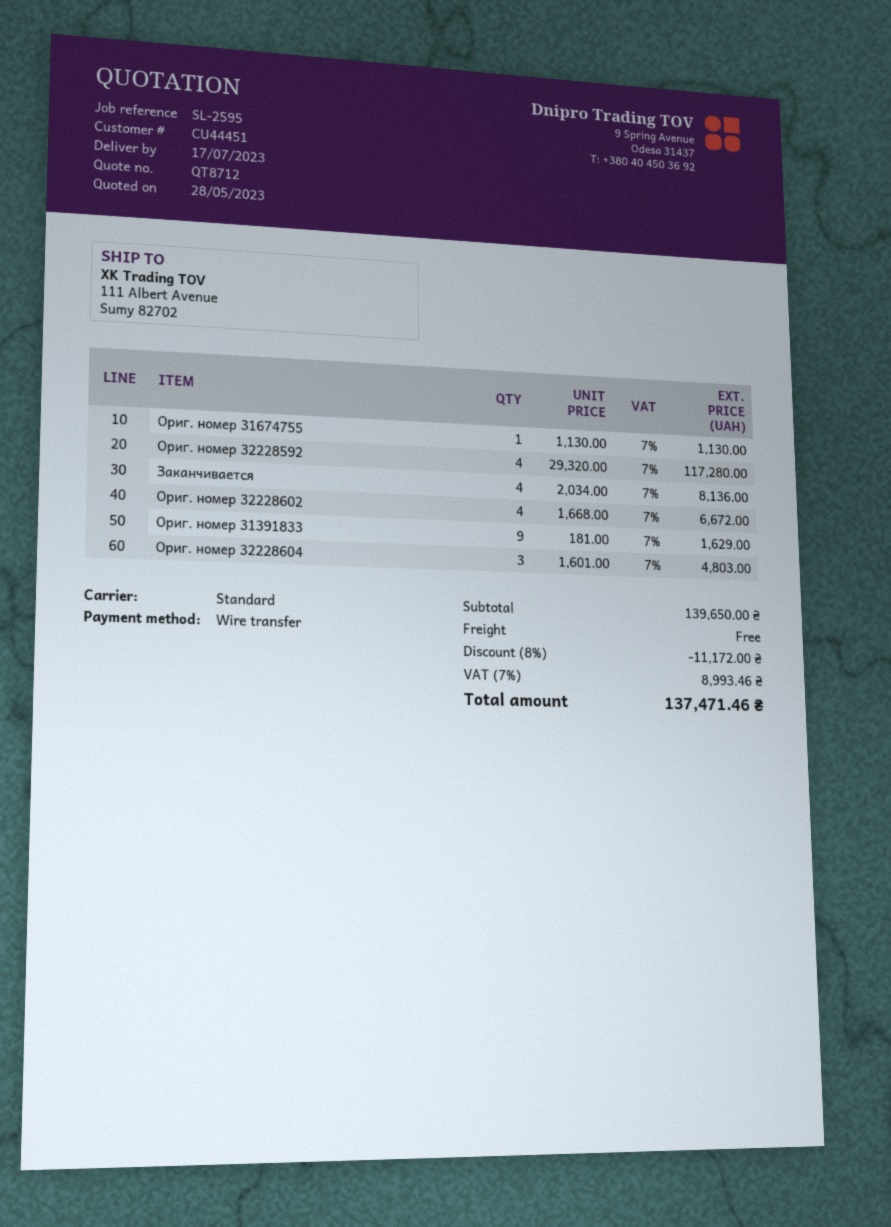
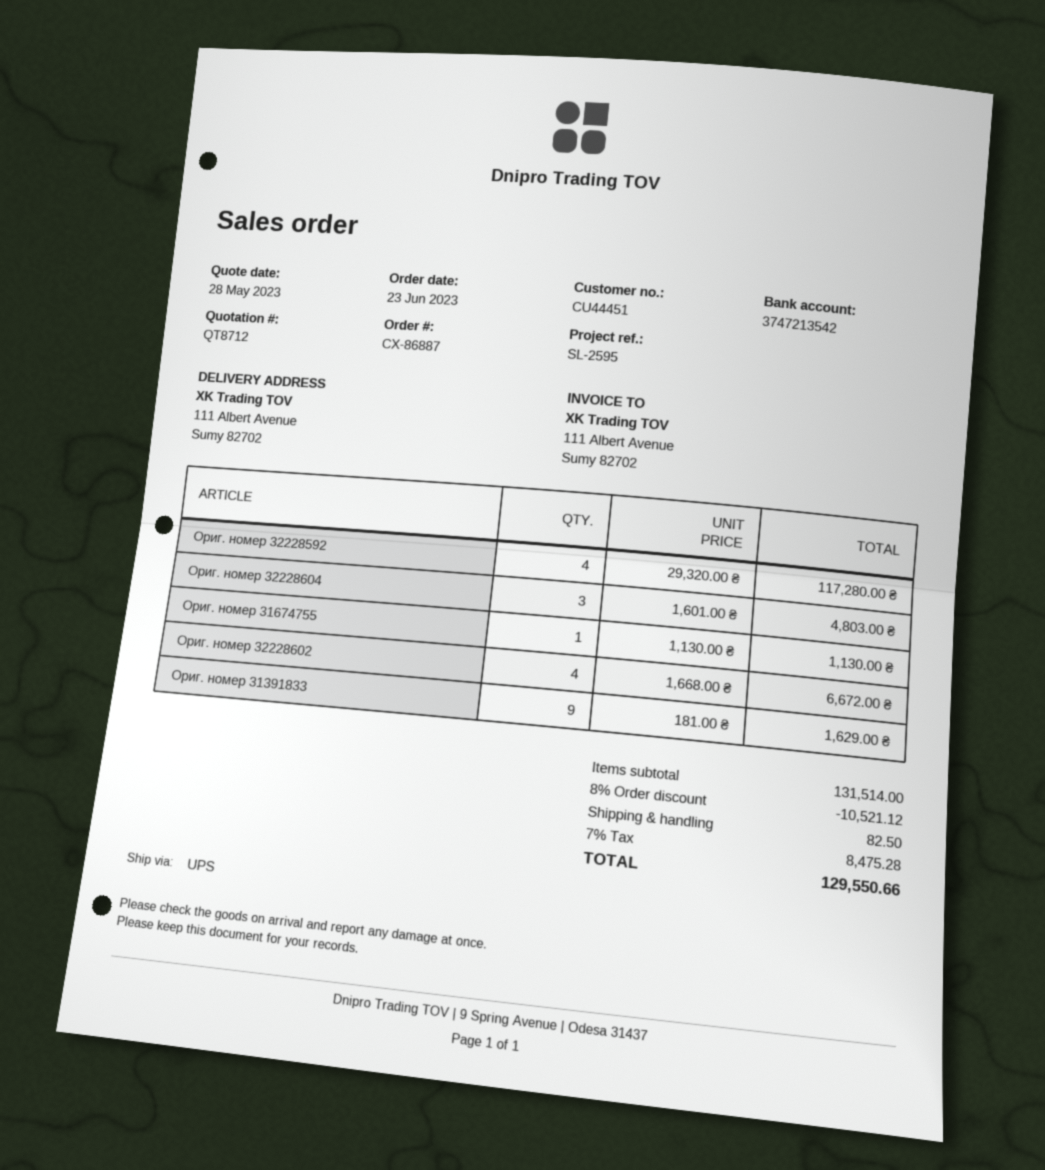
shipping method: standard -> UPS
Заканчивается: 4 x 2034.00 = 8136.00 -> none
subtotal: 139650.00 -> 131514.00
discount: 8% = 11172.00 -> 8% = 10521.12
shipping: 0.00 -> 82.50
tax: 7% = 8993.46 -> 7% = 8475.28
total: 137471.46 -> 129550.66

